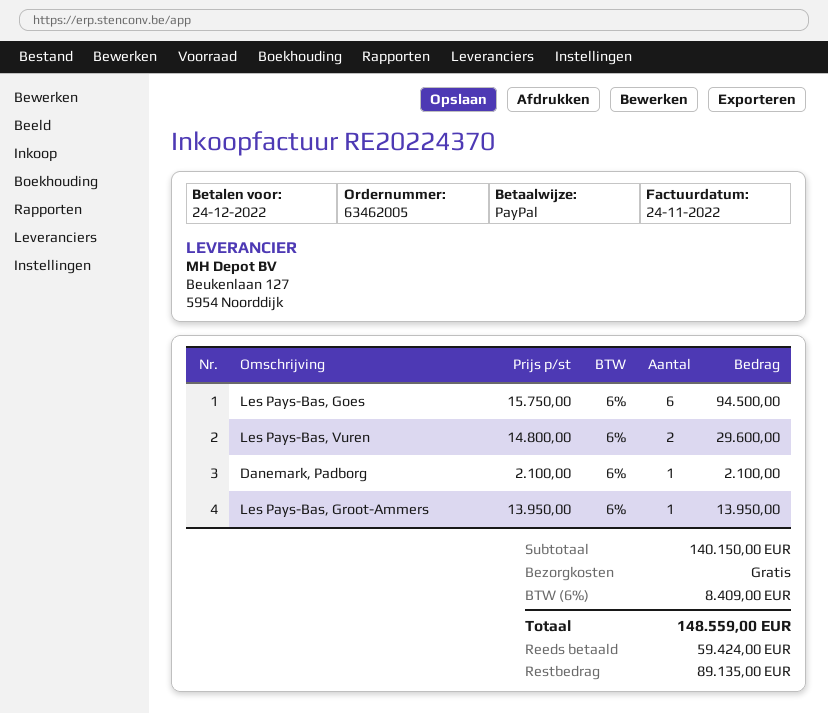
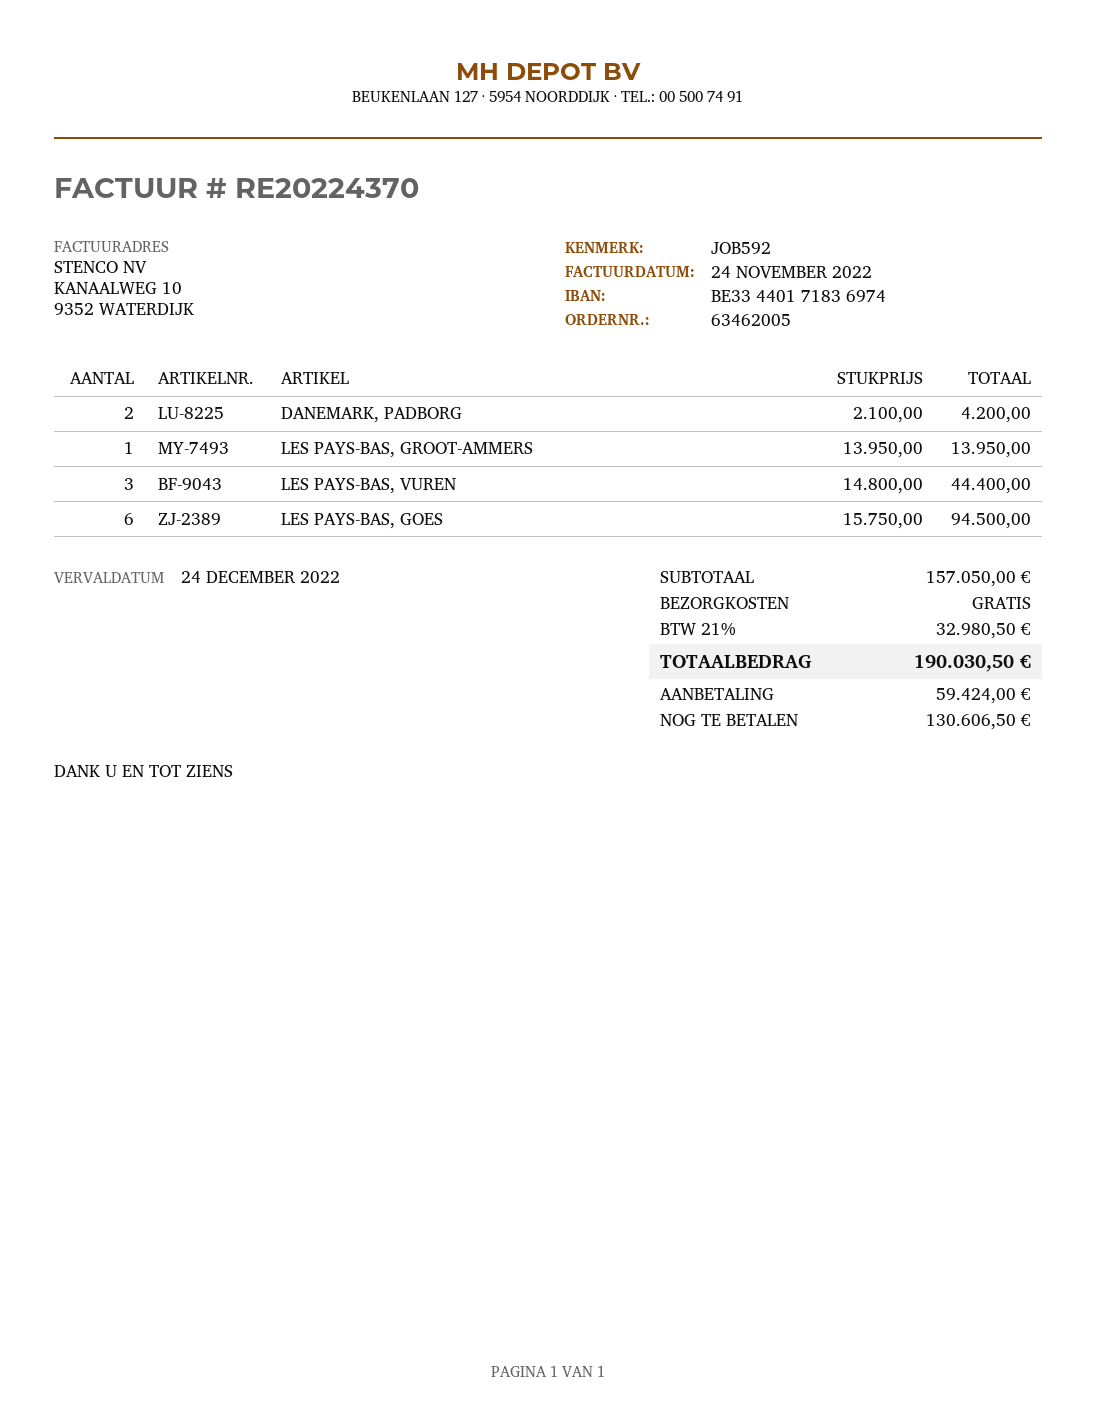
Les Pays-Bas, Vuren: 2 x 14800.00 = 29600.00 -> 3 x 14800.00 = 44400.00
Danemark, Padborg: 1 x 2100.00 = 2100.00 -> 2 x 2100.00 = 4200.00
subtotal: 140150.00 -> 157050.00
tax: 6% = 8409.00 -> 21% = 32980.50
total: 148559.00 -> 190030.50
balance: 89135.00 -> 130606.50

